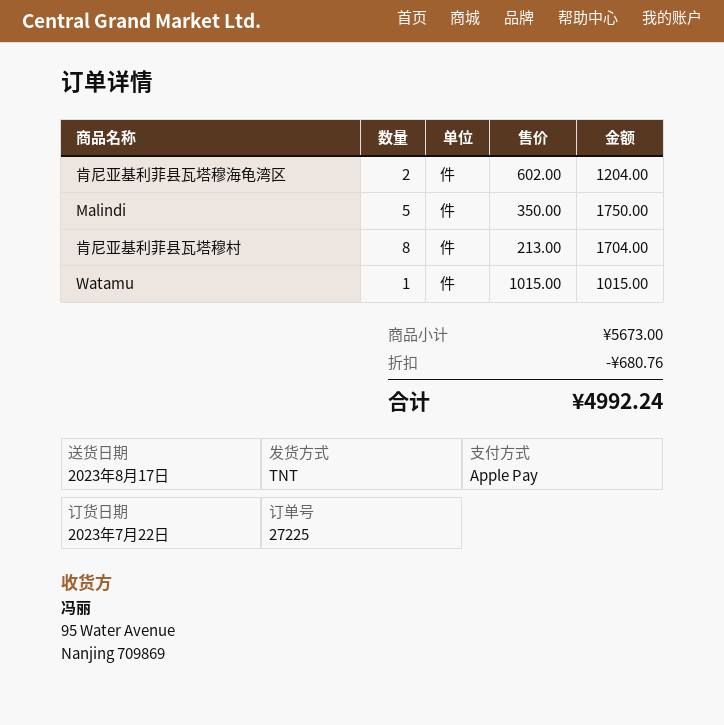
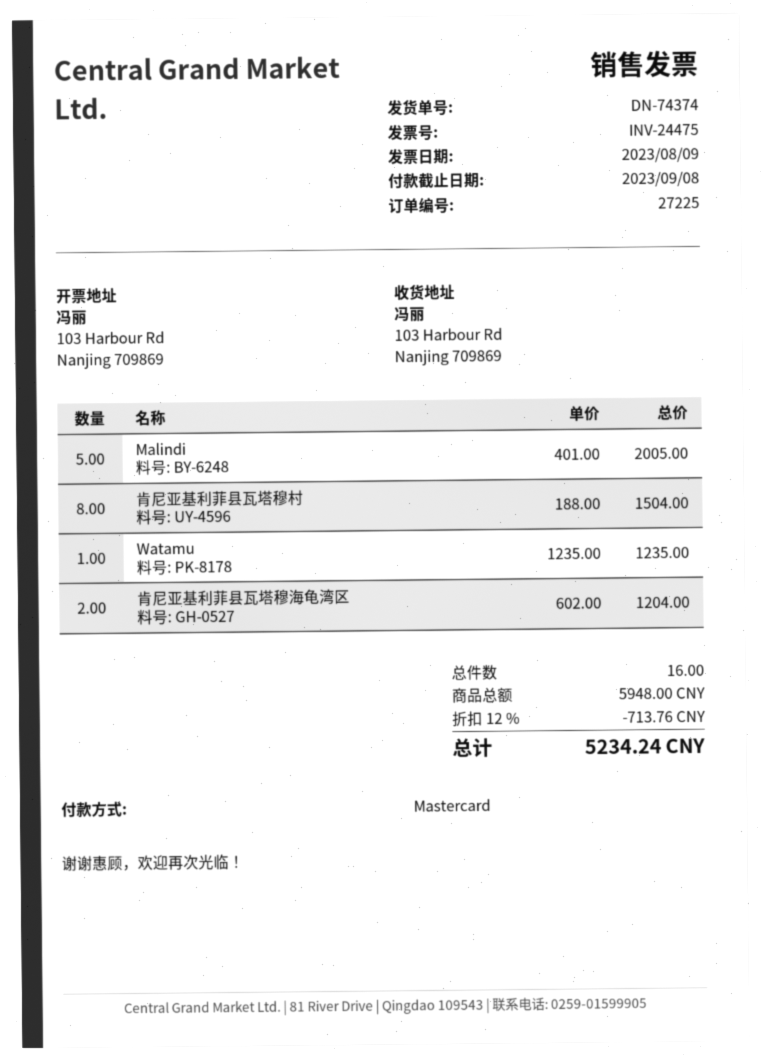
payment method: Apple Pay -> Mastercard
ship to: 95 Water Avenue, Nanjing 709869 -> 103 Harbour Rd, Nanjing 709869
Malindi: 5 x 350.00 = 1750.00 -> 5 x 401.00 = 2005.00
肯尼亚基利菲县瓦塔穆村: 8 x 213.00 = 1704.00 -> 8 x 188.00 = 1504.00
Watamu: 1 x 1015.00 = 1015.00 -> 1 x 1235.00 = 1235.00
subtotal: 5673.00 -> 5948.00
discount: 680.76 -> 713.76
total: 4992.24 -> 5234.24

